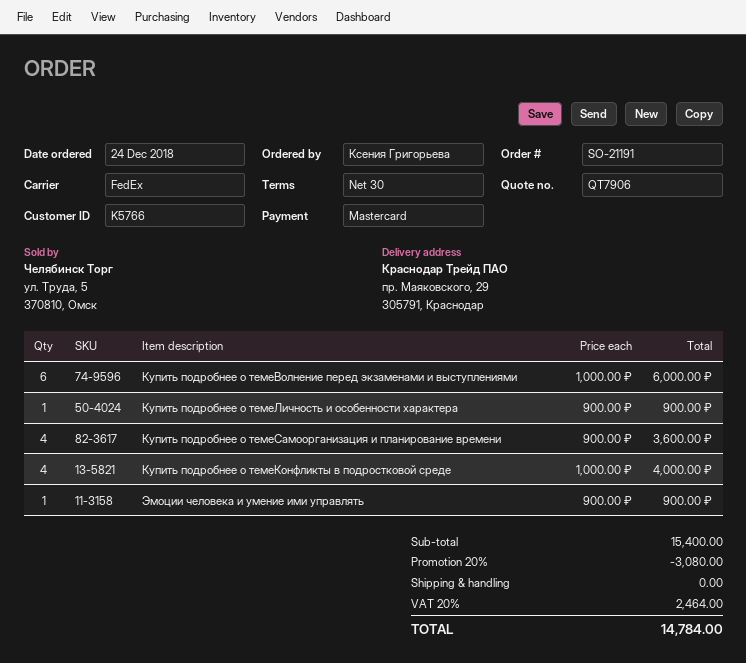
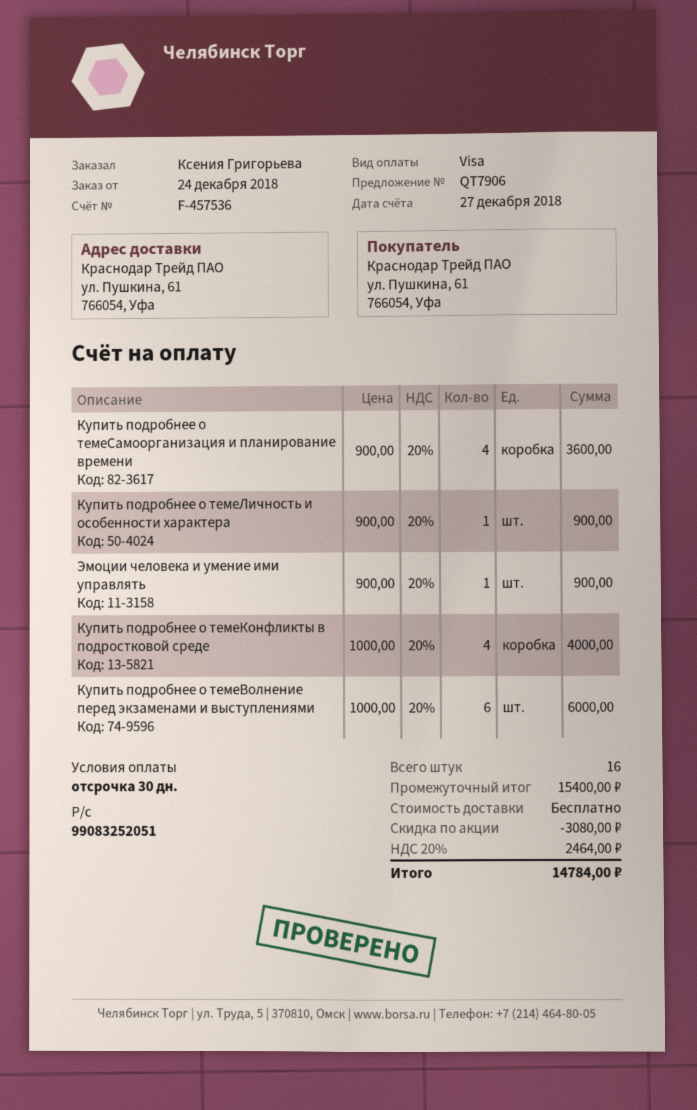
payment method: Mastercard -> Visa
ship to: пр. Маяковского, 29, 305791, Краснодар -> ул. Пушкина, 61, 766054, Уфа

